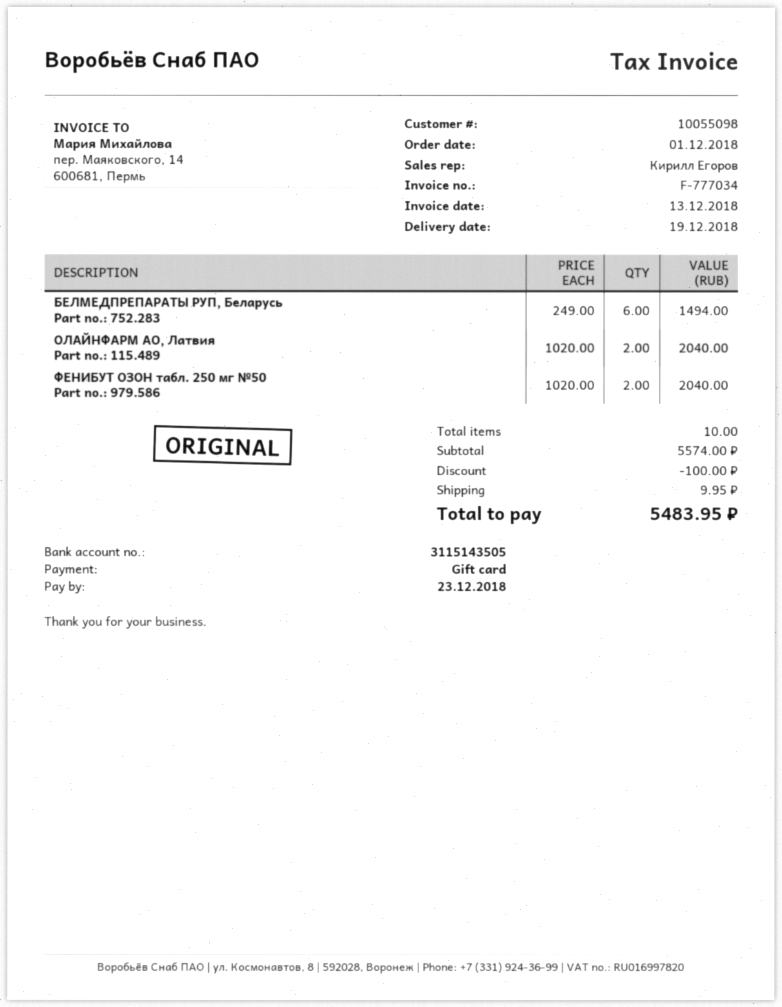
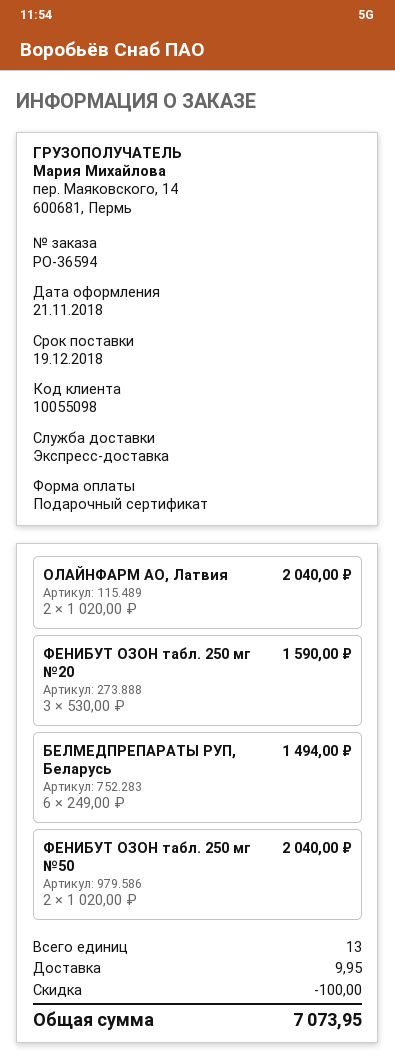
order date: 2018-12-01 -> 2018-11-21
ФЕНИБУТ ОЗОН табл. 250 мг №20: none -> 3 x 530.00 = 1590.00
total quantity: 10 -> 13
total: 5483.95 -> 7073.95

